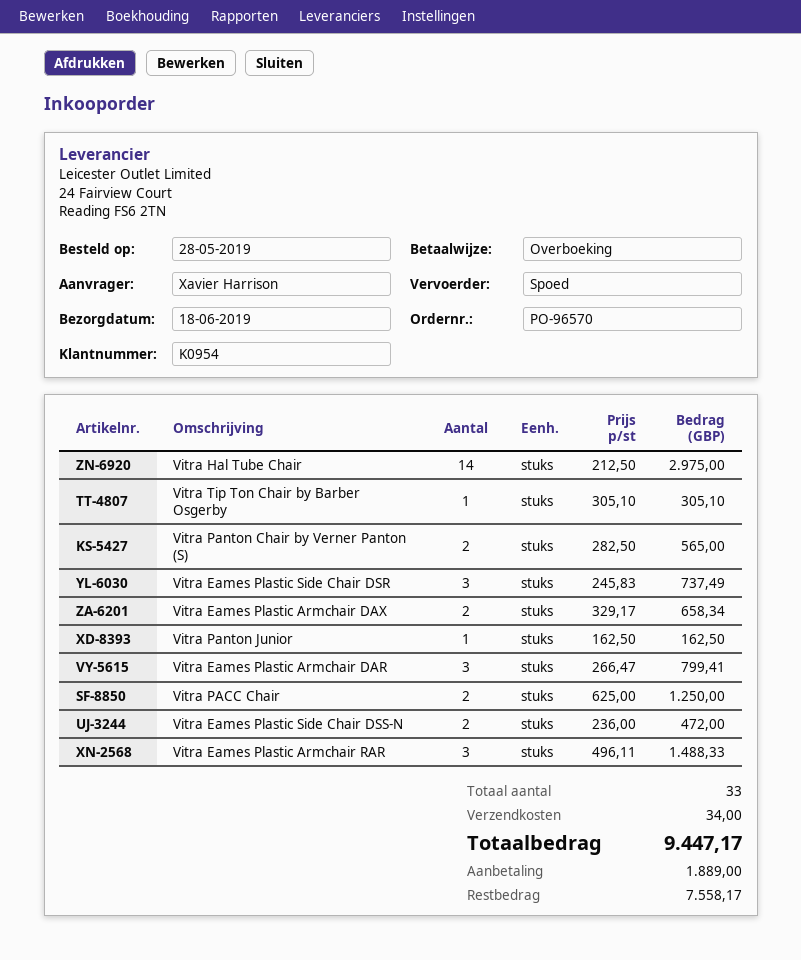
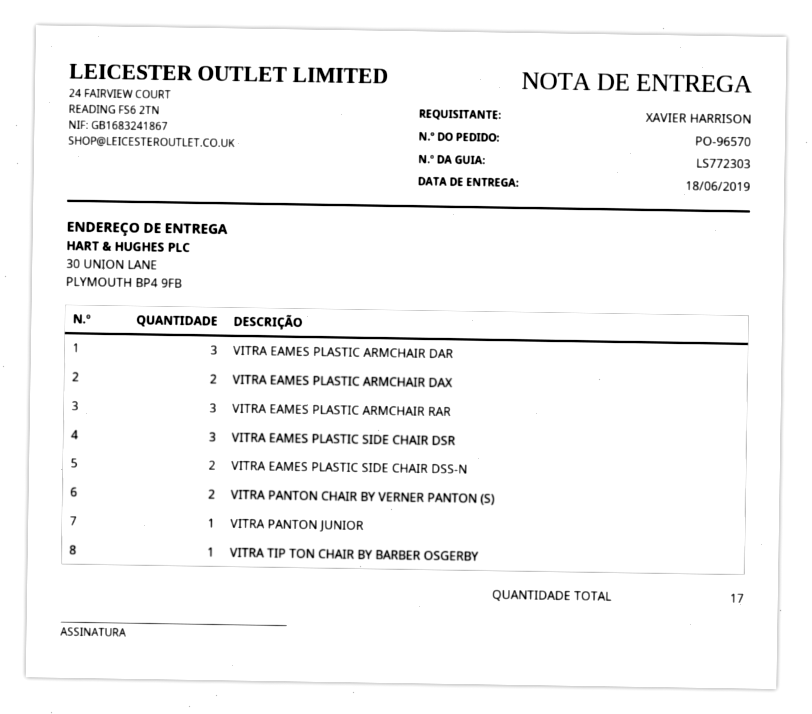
Vitra Hal Tube Chair: 14 -> none
Vitra PACC Chair: 2 -> none
total quantity: 33 -> 17

